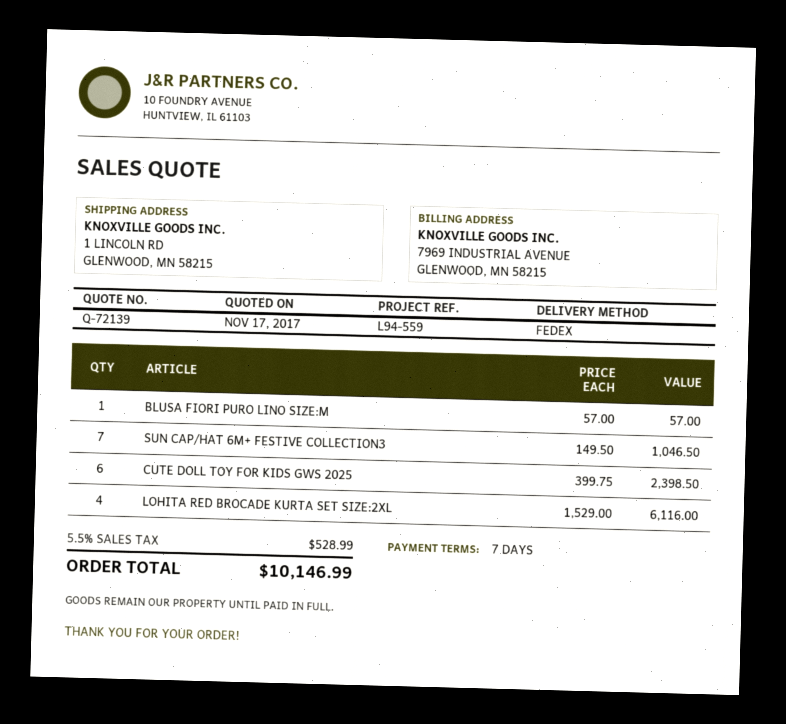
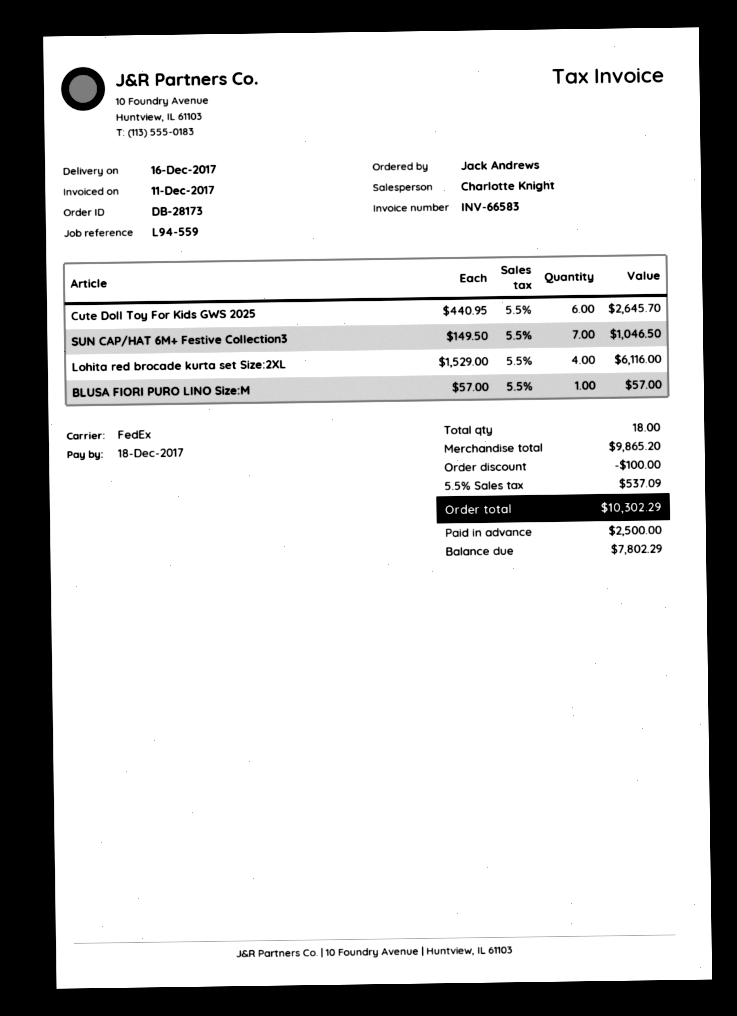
CUTE DOLL TOY FOR KIDS GWS 2025: 6 x 399.75 = 2398.50 -> 6 x 440.95 = 2645.70
discount: none -> 100.00
tax: 5.5% = 528.99 -> 5.5% = 537.09
total: 10146.99 -> 10302.29

